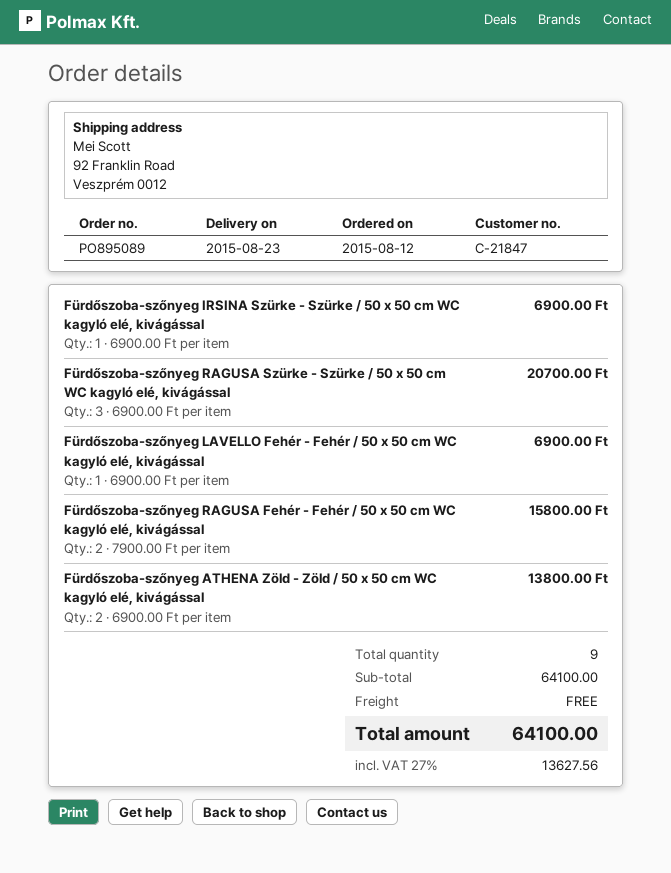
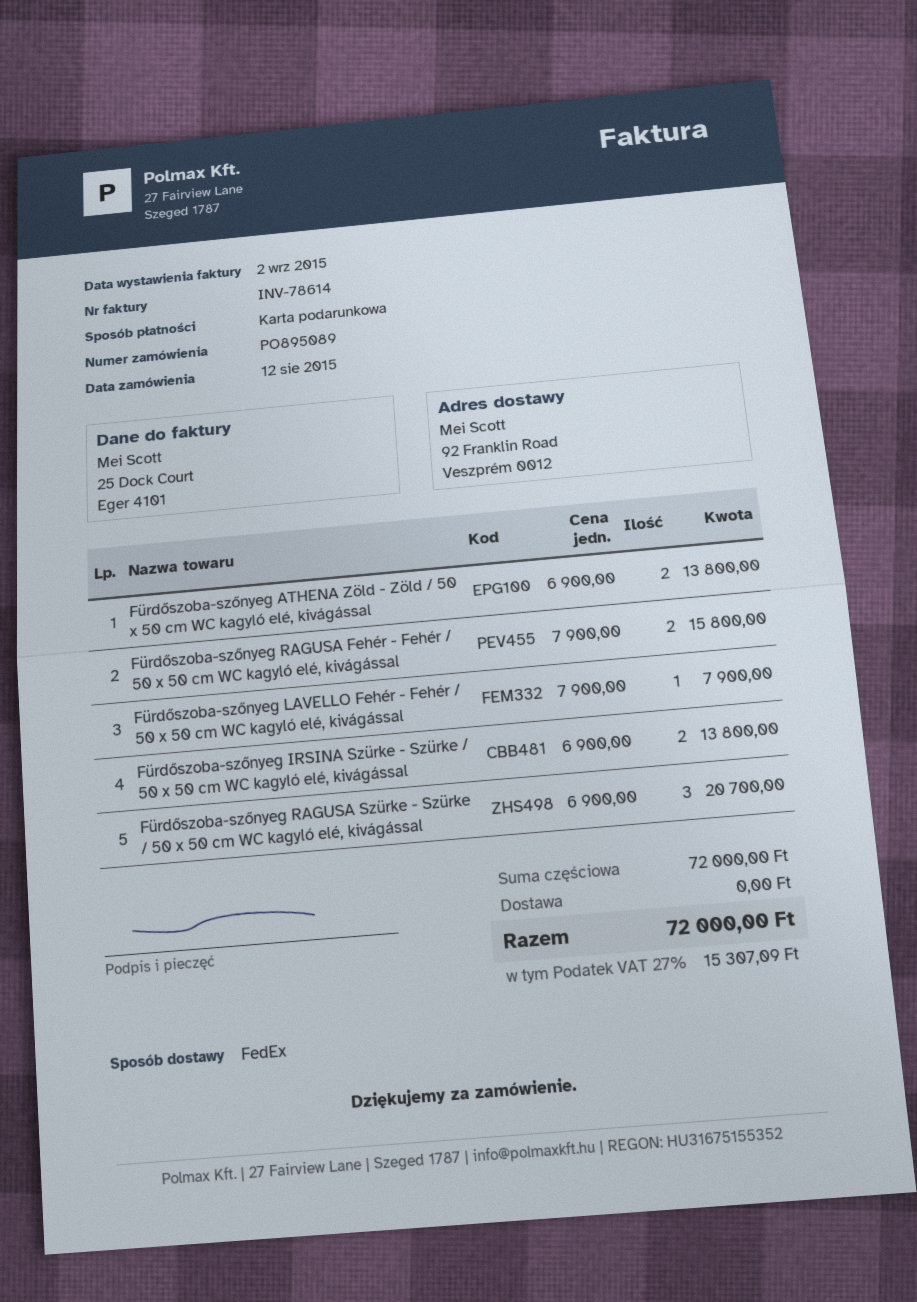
Fürdőszoba-szőnyeg IRSINA Szürke - Szürke / 50 x 50 cm WC kagyló elé, kivágással: 1 x 6900.00 = 6900.00 -> 2 x 6900.00 = 13800.00
Fürdőszoba-szőnyeg LAVELLO Fehér - Fehér / 50 x 50 cm WC kagyló elé, kivágással: 1 x 6900.00 = 6900.00 -> 1 x 7900.00 = 7900.00
subtotal: 64100.00 -> 72000.00
tax: 27% = 13627.56 -> 27% = 15307.09
total: 64100.00 -> 72000.00

